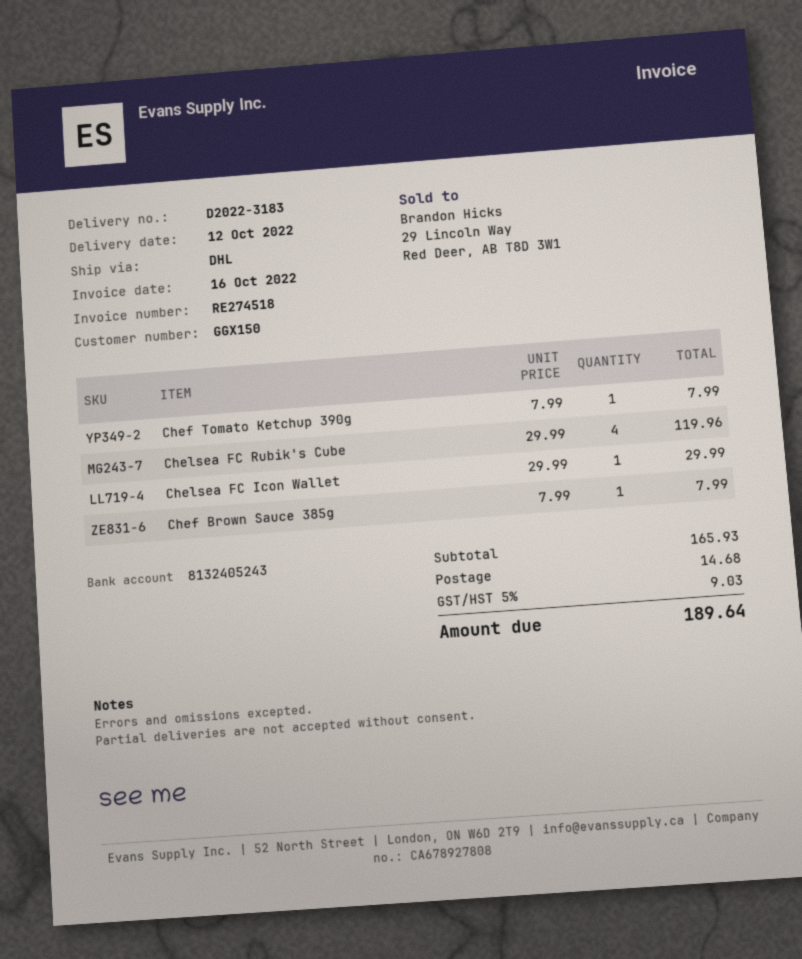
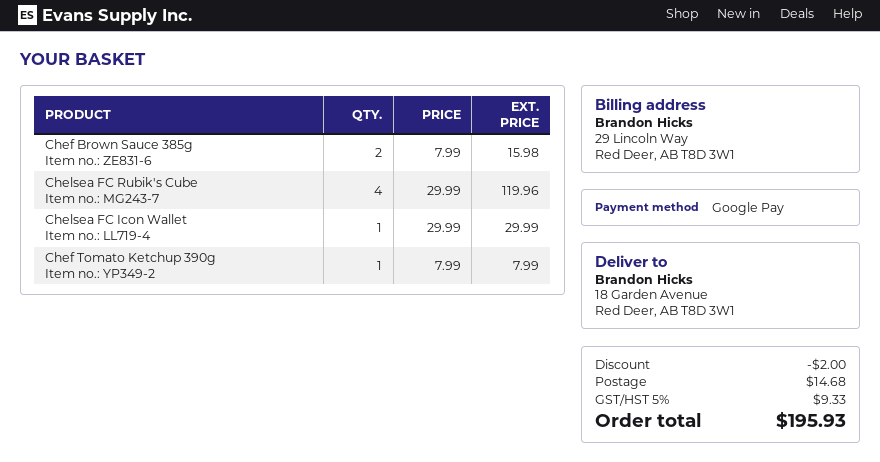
Chef Brown Sauce 385g: 1 x 7.99 = 7.99 -> 2 x 7.99 = 15.98
discount: none -> 2.00
tax: 5% = 9.03 -> 5% = 9.33
total: 189.64 -> 195.93

